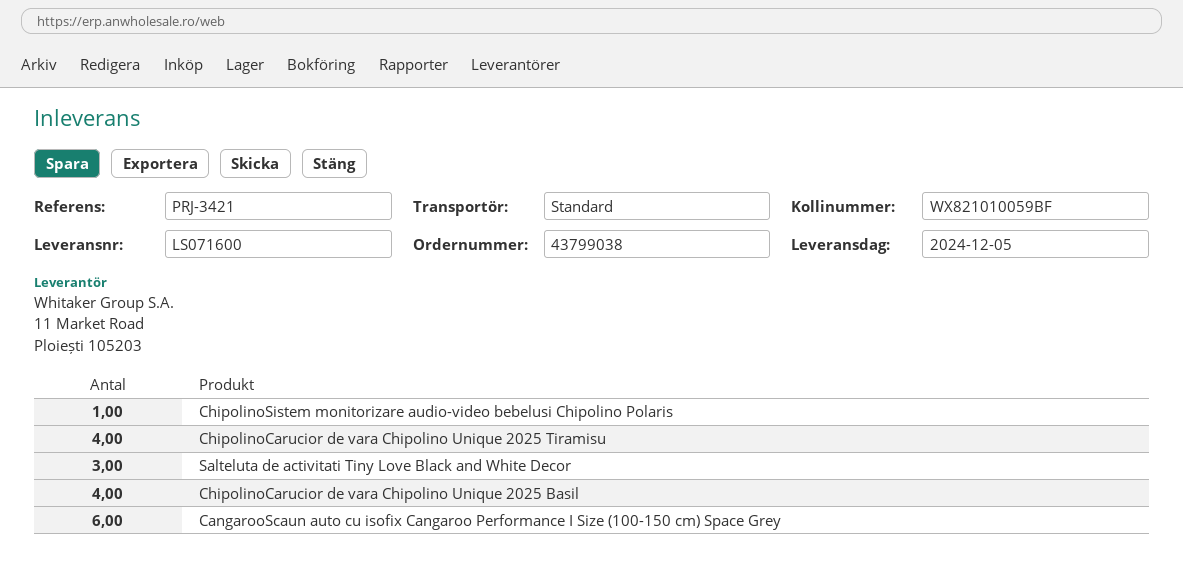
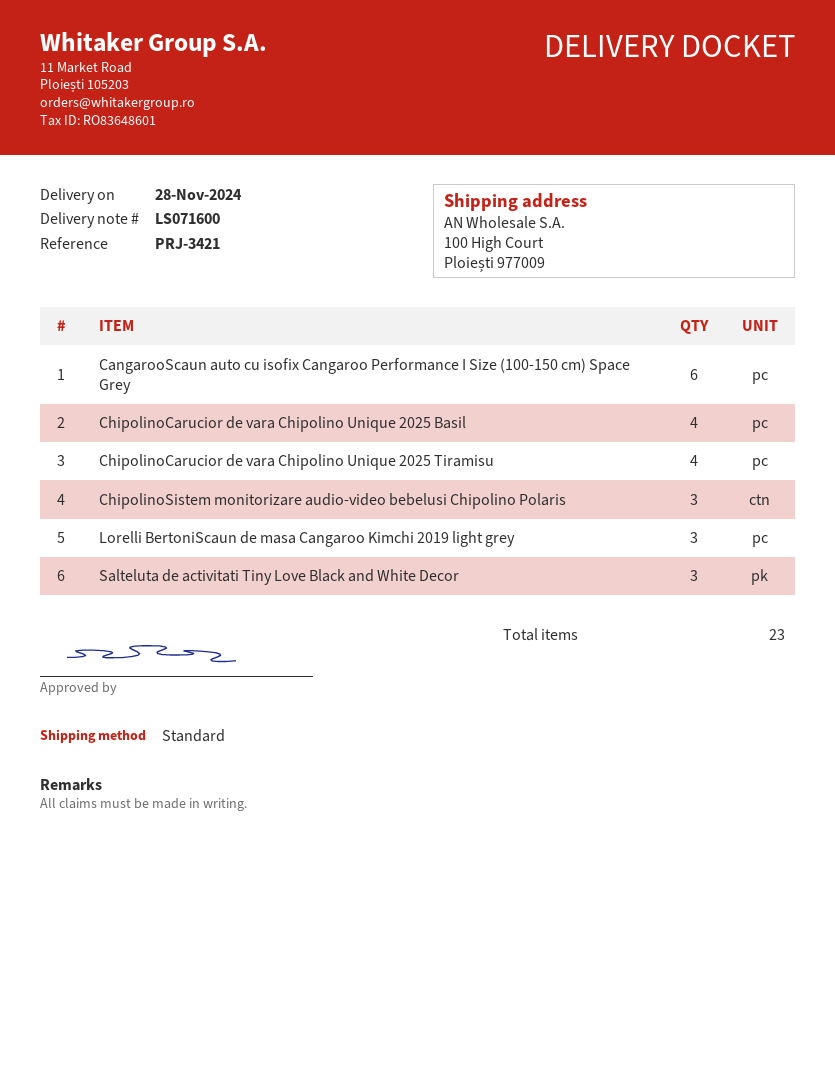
delivery date: 2024-12-05 -> 2024-11-28
ChipolinoSistem monitorizare audio-video bebelusi Chipolino Polaris: 1 -> 3
Lorelli BertoniScaun de masa Cangaroo Kimchi 2019 light grey: none -> 3

